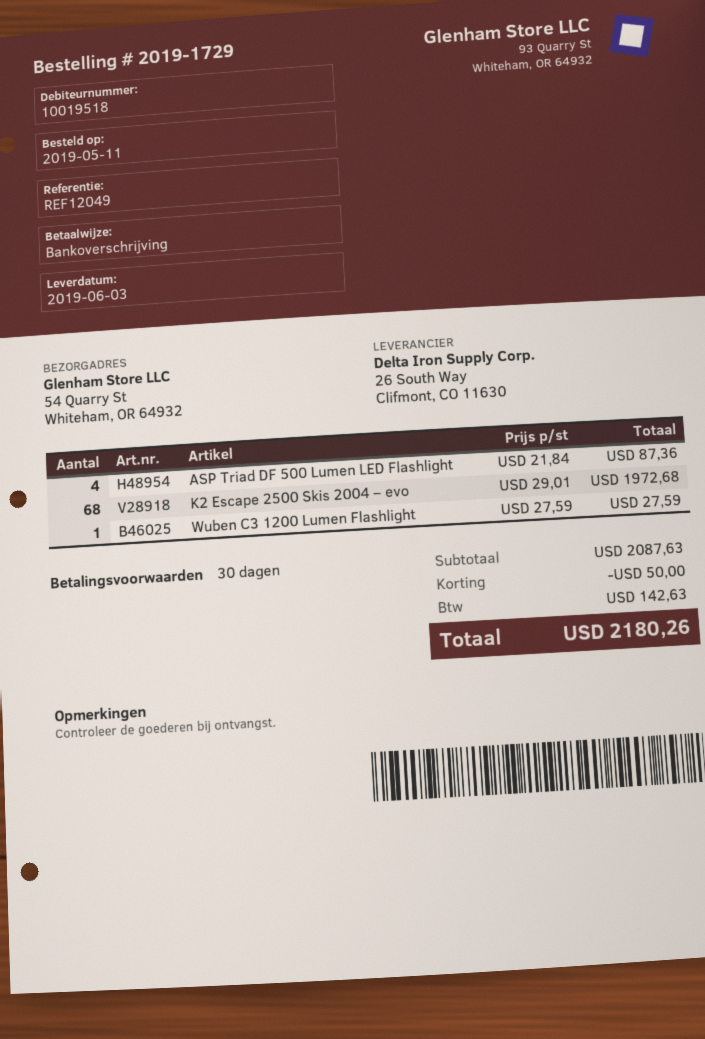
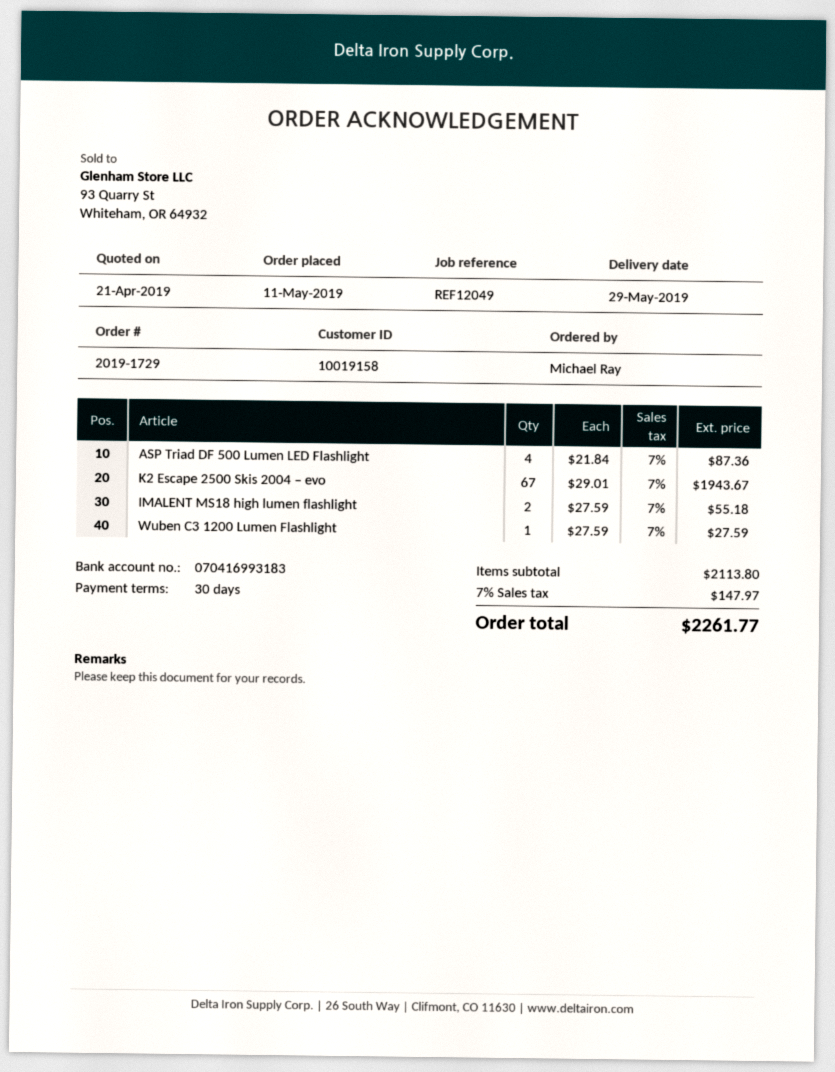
delivery date: 2019-06-03 -> 2019-05-29
customer number: 10019518 -> 10019158
K2 Escape 2500 Skis 2004 – evo: 68 x 29.01 = 1972.68 -> 67 x 29.01 = 1943.67
IMALENT MS18 high lumen flashlight: none -> 2 x 27.59 = 55.18
subtotal: 2087.63 -> 2113.80
discount: 50.00 -> none
tax: 142.63 -> 147.97
total: 2180.26 -> 2261.77

